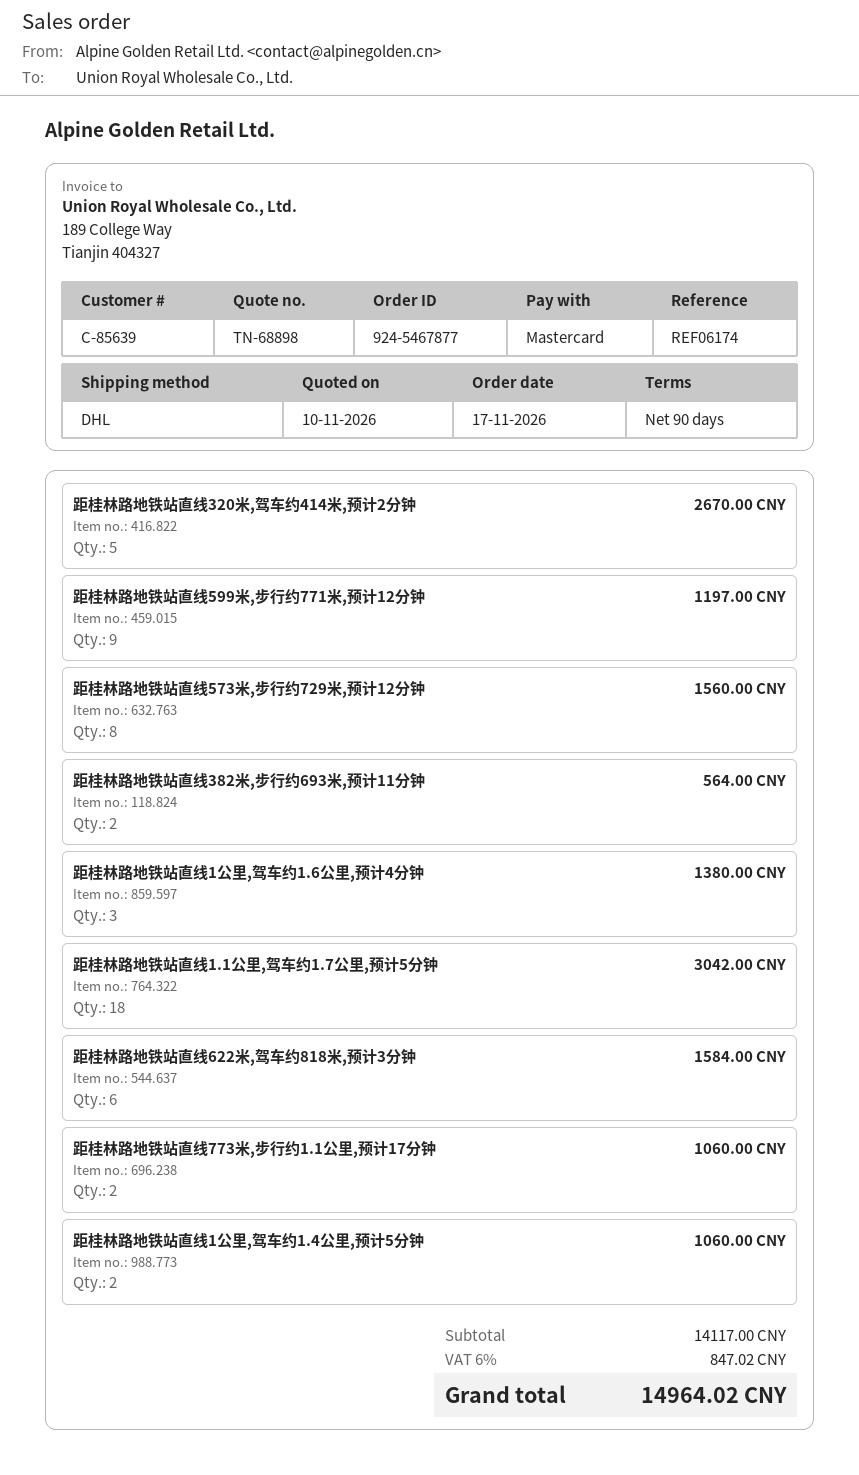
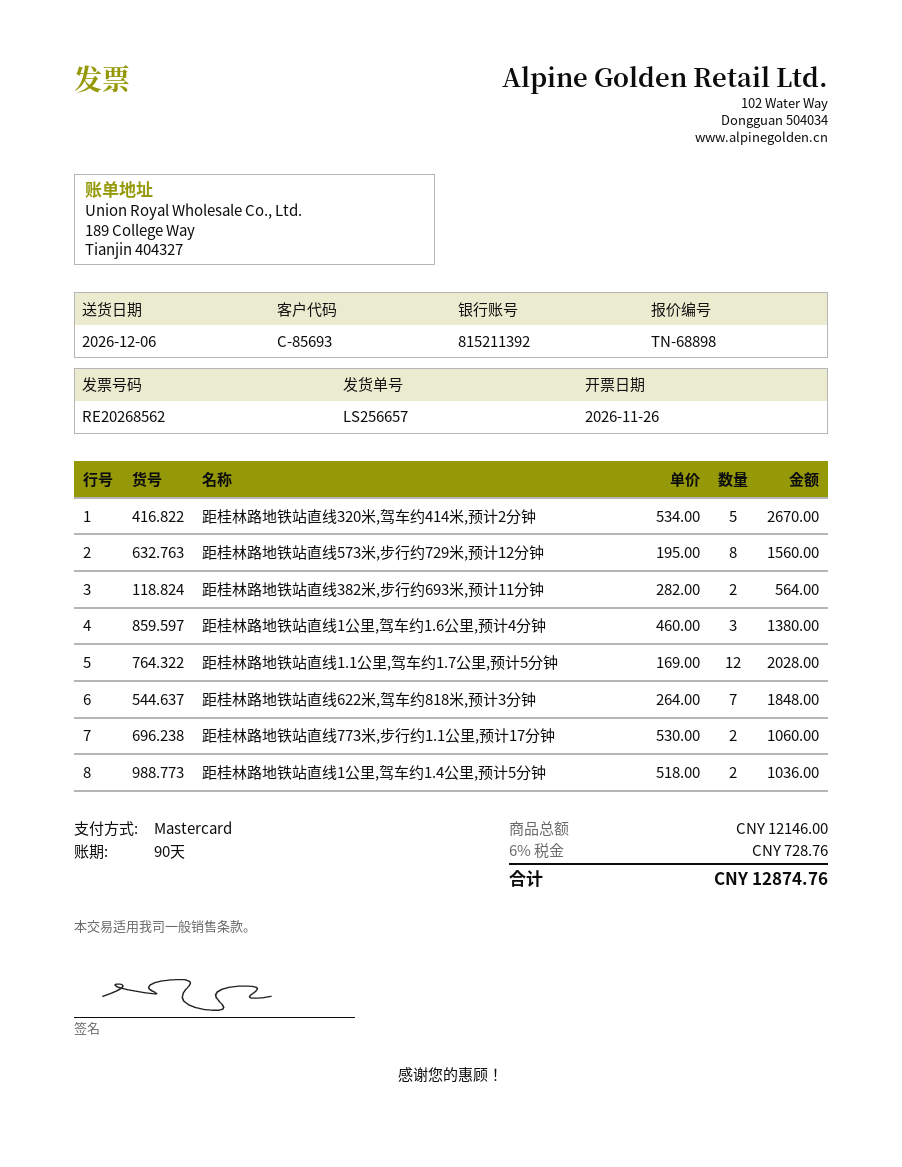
customer number: C-85639 -> C-85693
距桂林路地铁站直线599米,步行约771米,预计12分钟: 9 for 1197.00 -> none
距桂林路地铁站直线1.1公里,驾车约1.7公里,预计5分钟: 18 for 3042.00 -> 12 for 2028.00
距桂林路地铁站直线622米,驾车约818米,预计3分钟: 6 for 1584.00 -> 7 for 1848.00
距桂林路地铁站直线1公里,驾车约1.4公里,预计5分钟: 2 for 1060.00 -> 2 for 1036.00
subtotal: 14117.00 -> 12146.00
tax: 6% = 847.02 -> 6% = 728.76
total: 14964.02 -> 12874.76

